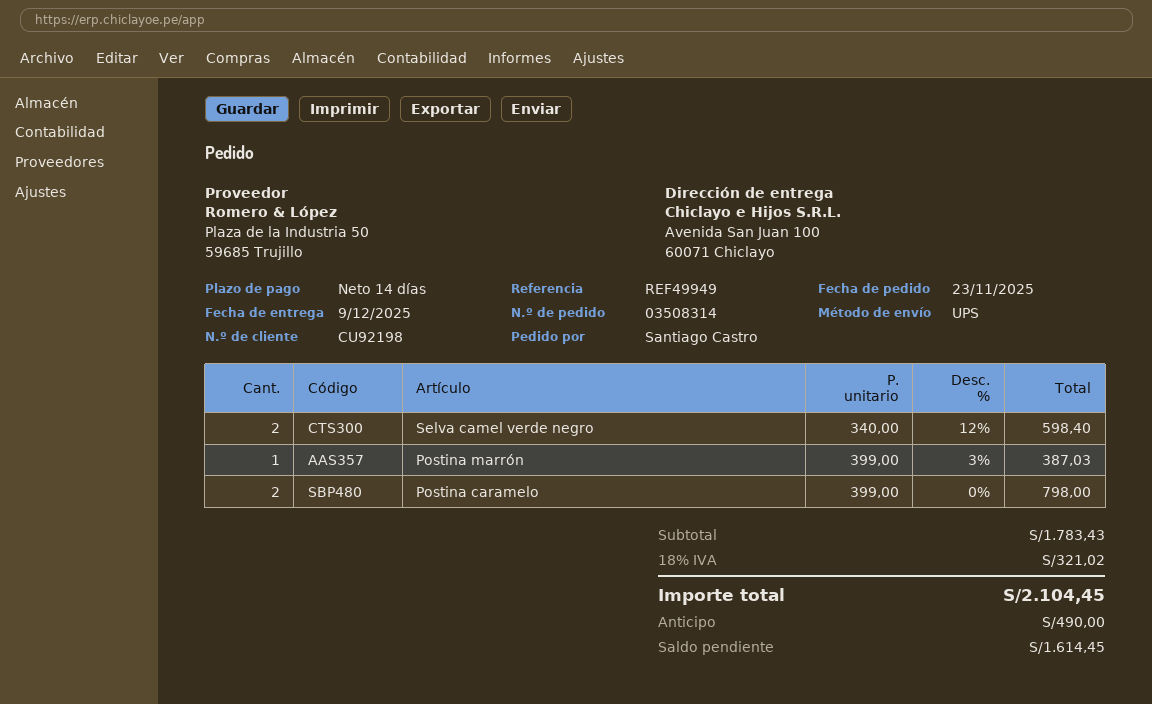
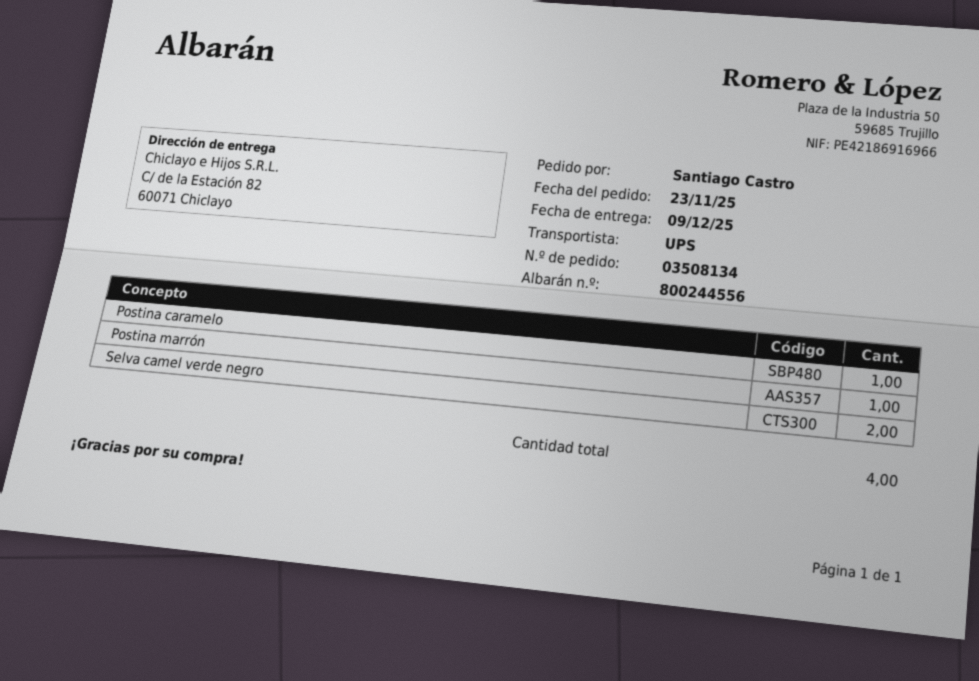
order number: 03508314 -> 03508134
ship to: Avenida San Juan 100, 60071 Chiclayo -> C/ de la Estación 82, 60071 Chiclayo
Postina caramelo: 2 -> 1

